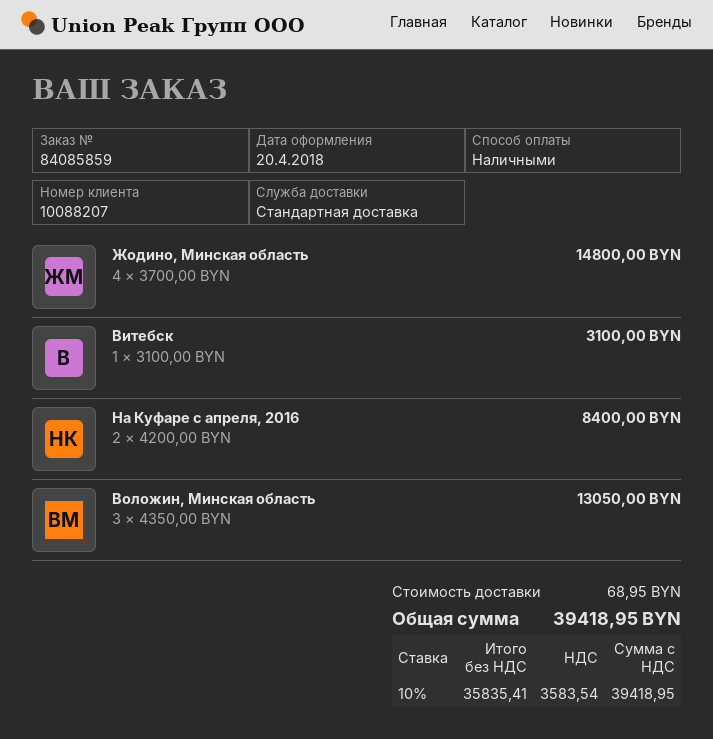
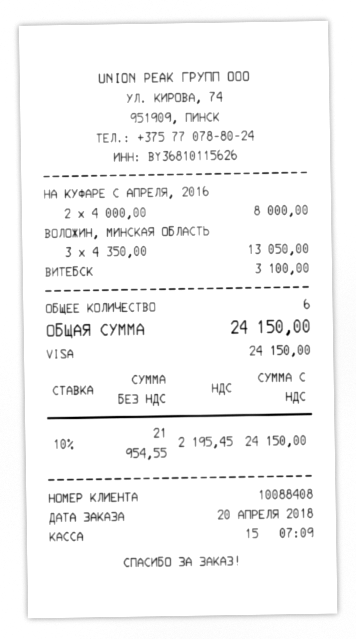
customer number: 10088207 -> 10088408
payment method: cash -> Visa
Жодино, Минская область: 4 x 3700.00 = 14800.00 -> none
На Куфаре с апреля, 2016: 2 x 4200.00 = 8400.00 -> 2 x 4000.00 = 8000.00
shipping: 68.95 -> none
net: 35835.41 -> 21954.55
tax: 10% = 3583.54 -> 10% = 2195.45
total: 39418.95 -> 24150.00

